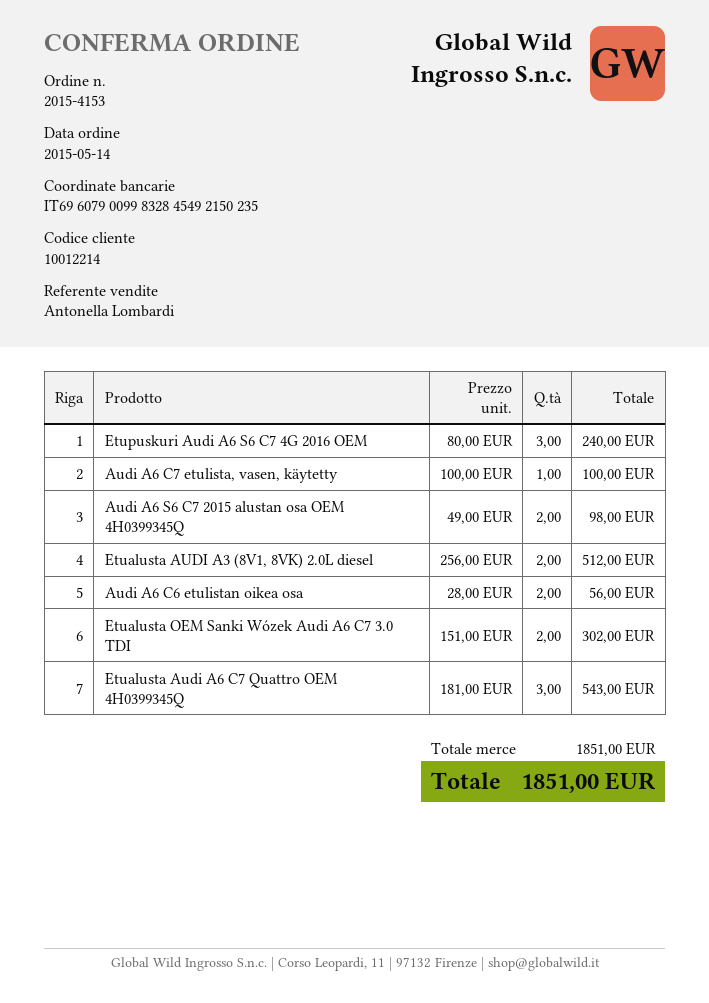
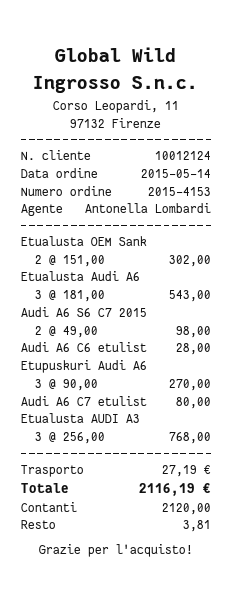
customer number: 10012214 -> 10012124
Etupuskuri Audi A6 S6 C7 4G 2016 OEM: 3 x 80.00 = 240.00 -> 3 x 90.00 = 270.00
Audi A6 C7 etulista, vasen, käytetty: 1 x 100.00 = 100.00 -> 1 x 80.00 = 80.00
Etualusta AUDI A3 (8V1, 8VK) 2.0L diesel: 2 x 256.00 = 512.00 -> 3 x 256.00 = 768.00
Audi A6 C6 etulistan oikea osa: 2 x 28.00 = 56.00 -> 1 x 28.00 = 28.00
shipping: none -> 27.19
total: 1851.00 -> 2116.19

